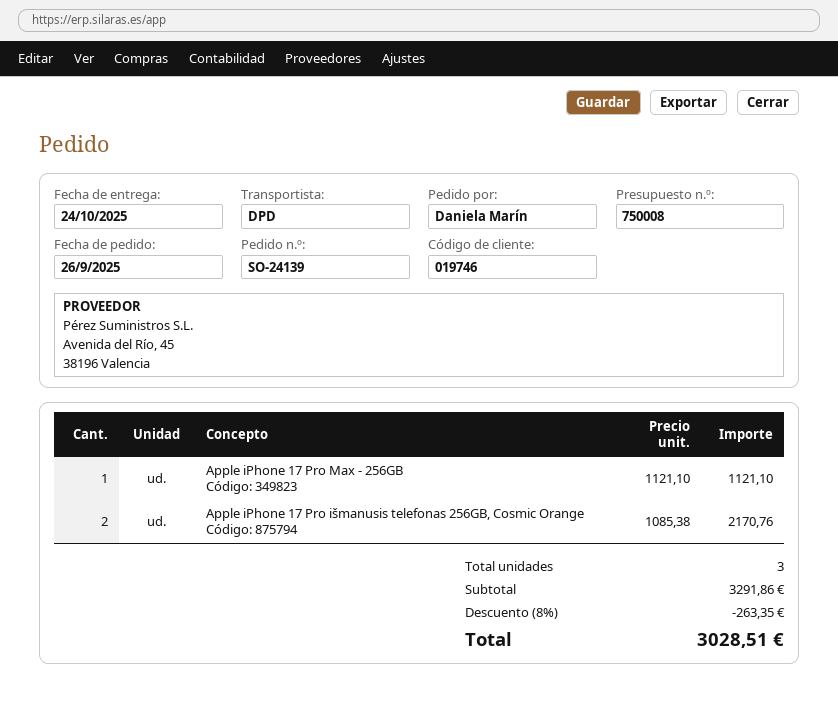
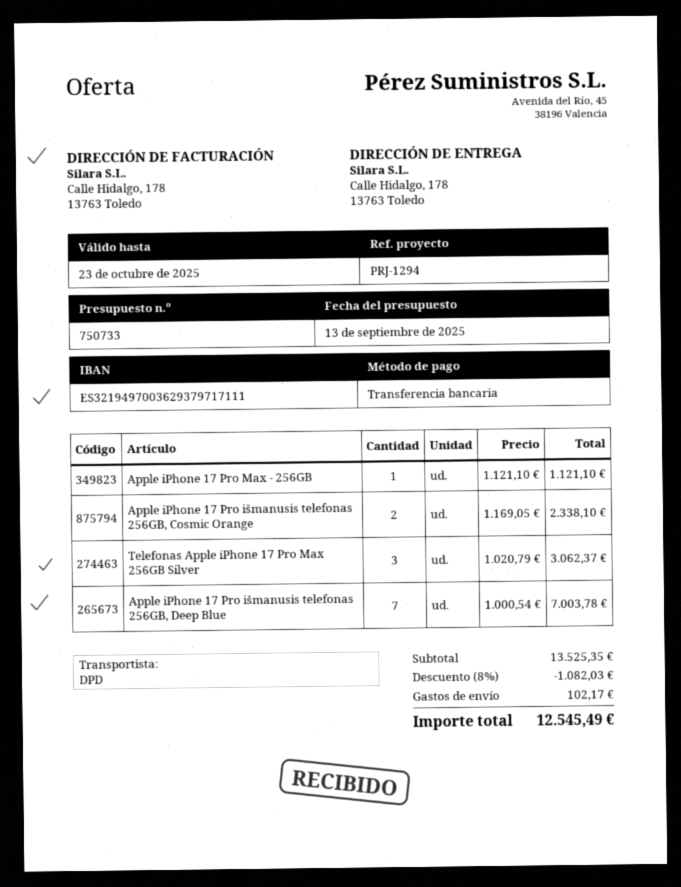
quote number: 750008 -> 750733
Apple iPhone 17 Pro išmanusis telefonas 256GB, Cosmic Orange: 2 x 1085.38 = 2170.76 -> 2 x 1169.05 = 2338.10
Telefonas Apple iPhone 17 Pro Max 256GB Silver: none -> 3 x 1020.79 = 3062.37
Apple iPhone 17 Pro išmanusis telefonas 256GB, Deep Blue: none -> 7 x 1000.54 = 7003.78
subtotal: 3291.86 -> 13525.35
discount: 8% = 263.35 -> 8% = 1082.03
shipping: none -> 102.17
total: 3028.51 -> 12545.49

